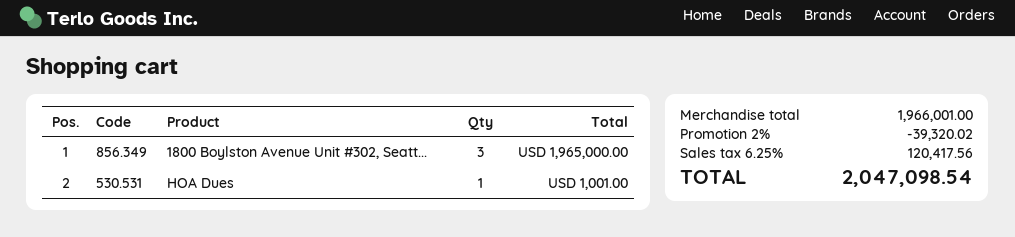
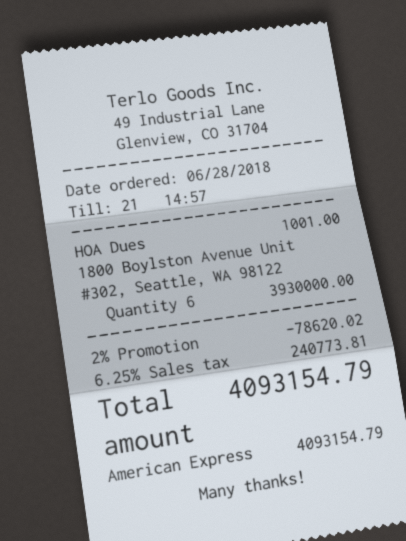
1800 Boylston Avenue Unit #302, Seatt...: 3 for 1965000.00 -> 6 for 3930000.00
discount: 2% = 39320.02 -> 2% = 78620.02
tax: 6.25% = 120417.56 -> 6.25% = 240773.81
total: 2047098.54 -> 4093154.79

